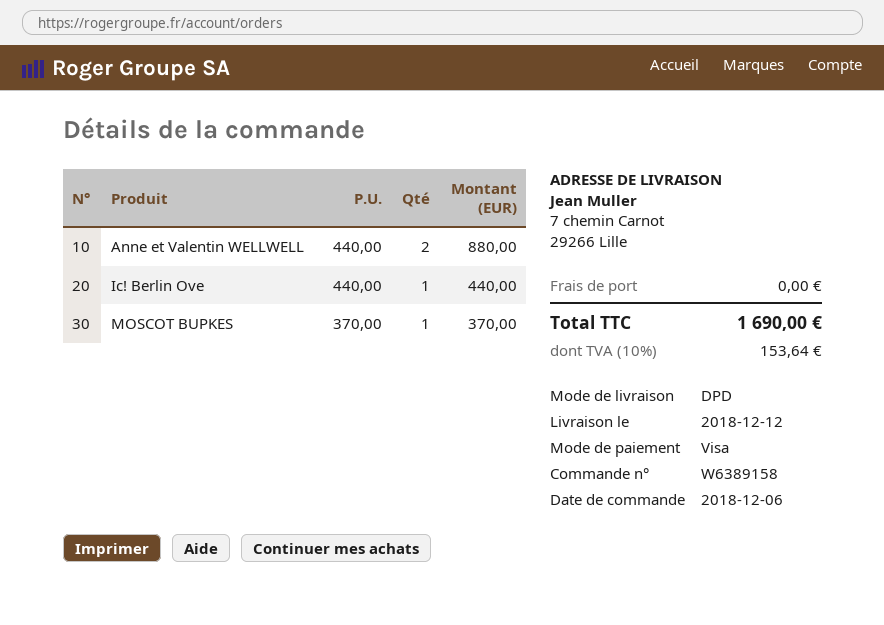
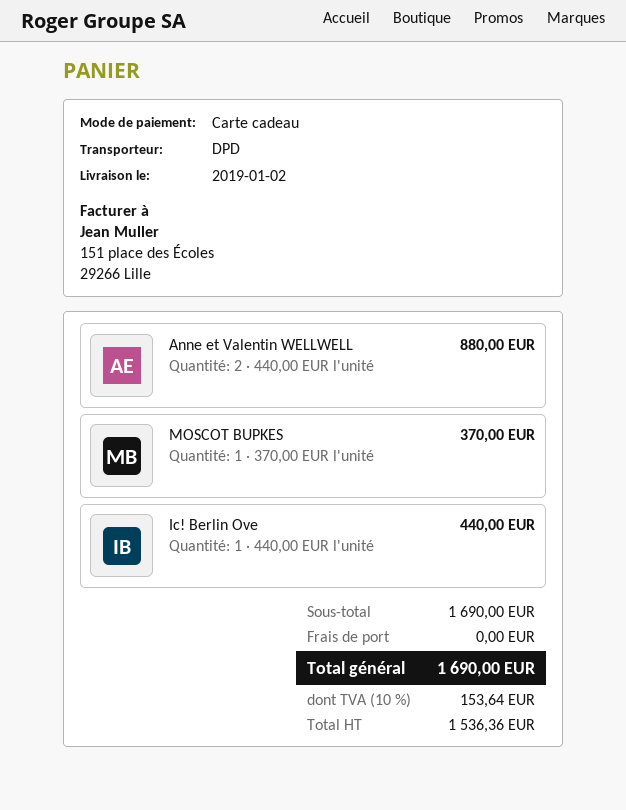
delivery date: 2018-12-12 -> 2019-01-02
payment method: Visa -> gift card

